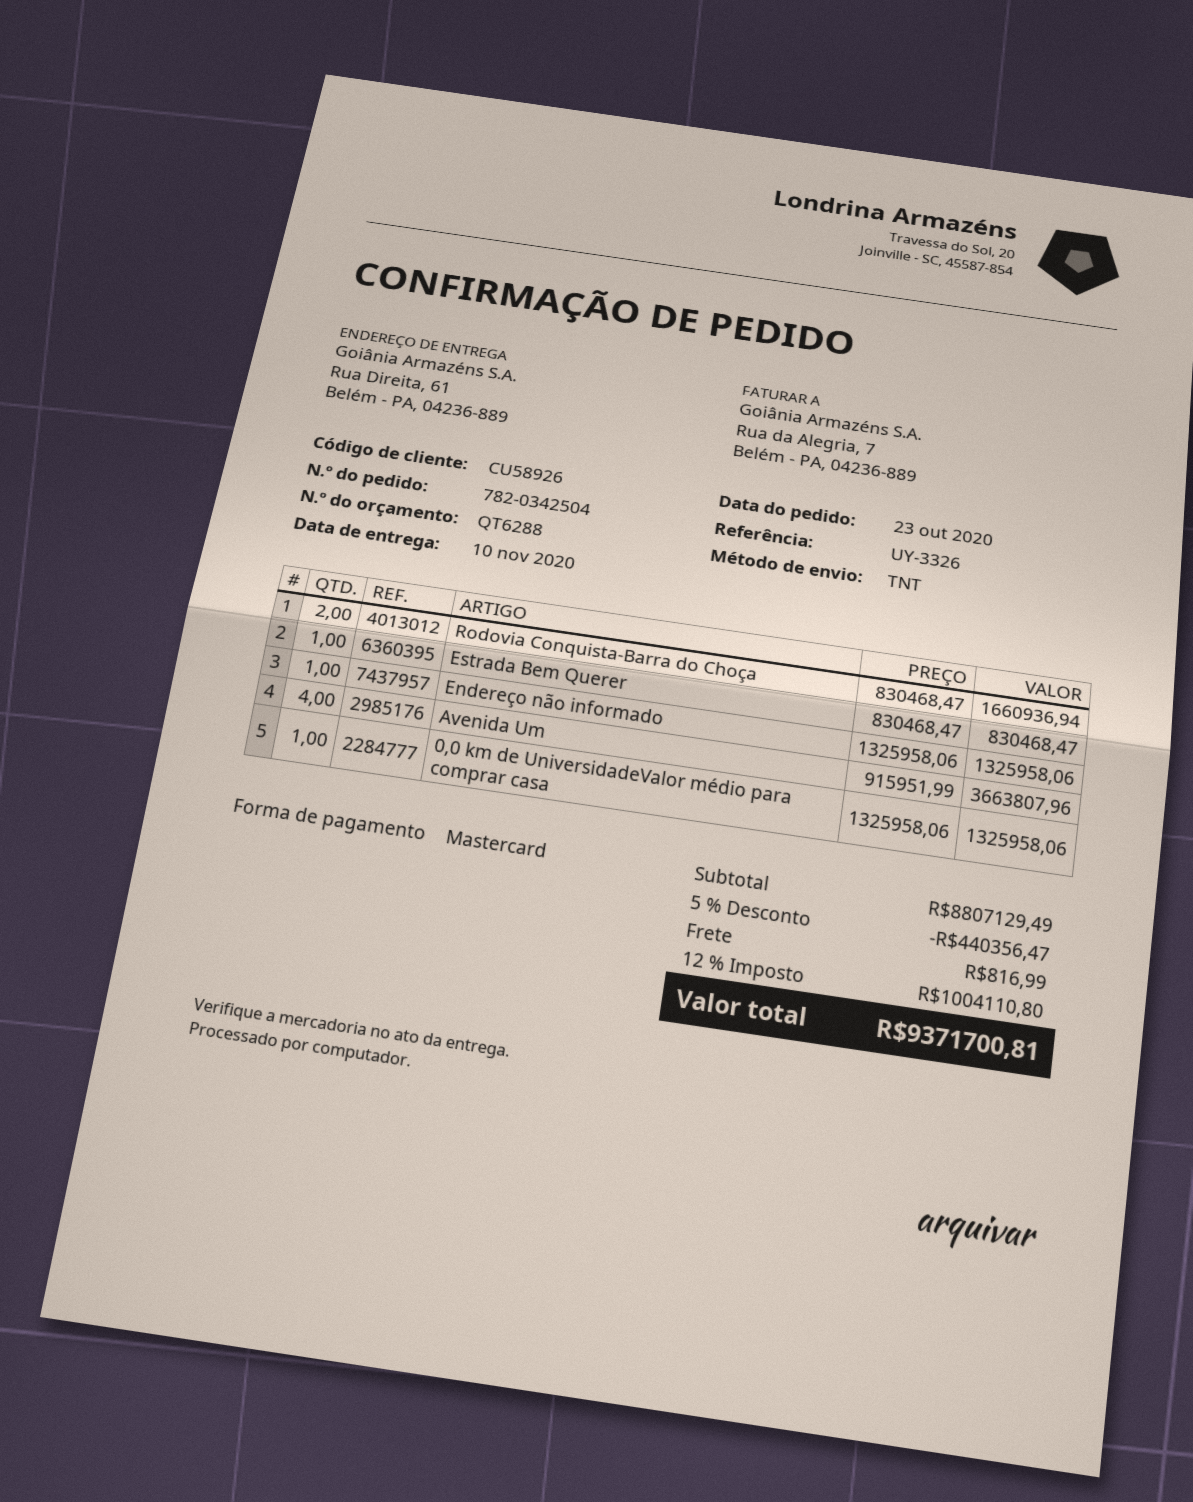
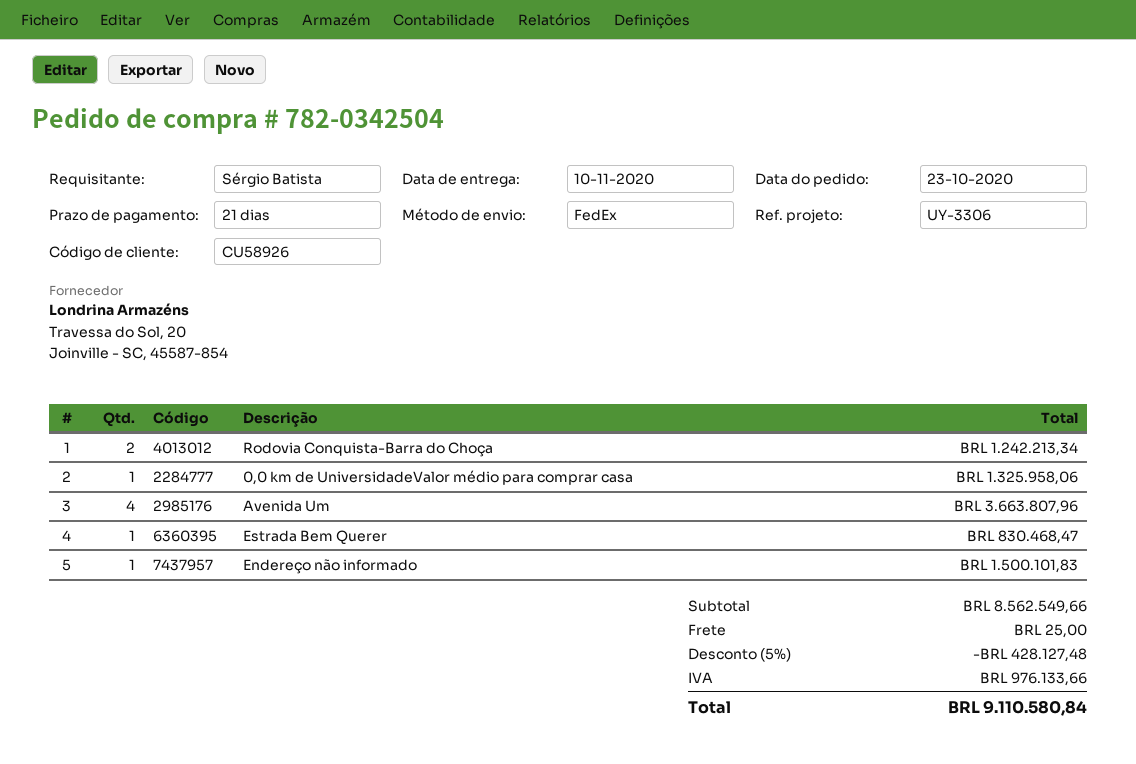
reference: UY-3326 -> UY-3306
shipping method: TNT -> FedEx
Rodovia Conquista-Barra do Choça: 2 for 1660936.94 -> 2 for 1242213.34
Endereço não informado: 1 for 1325958.06 -> 1 for 1500101.83
subtotal: 8807129.49 -> 8562549.66
discount: 5% = 440356.47 -> 5% = 428127.48
shipping: 816.99 -> 25.00
tax: 1004110.80 -> 976133.66
total: 9371700.81 -> 9110580.84

